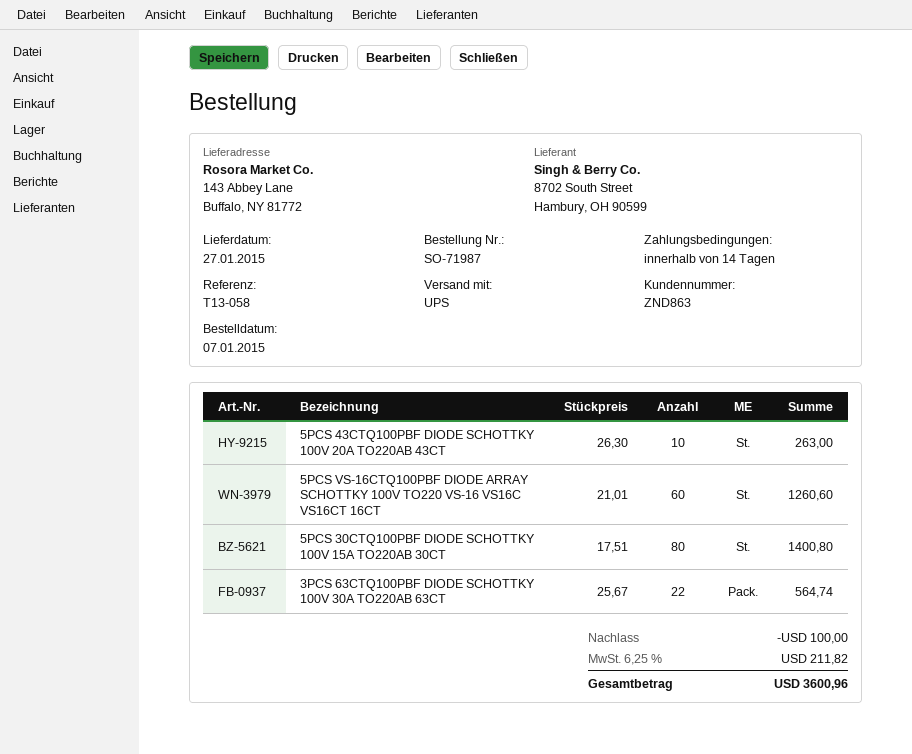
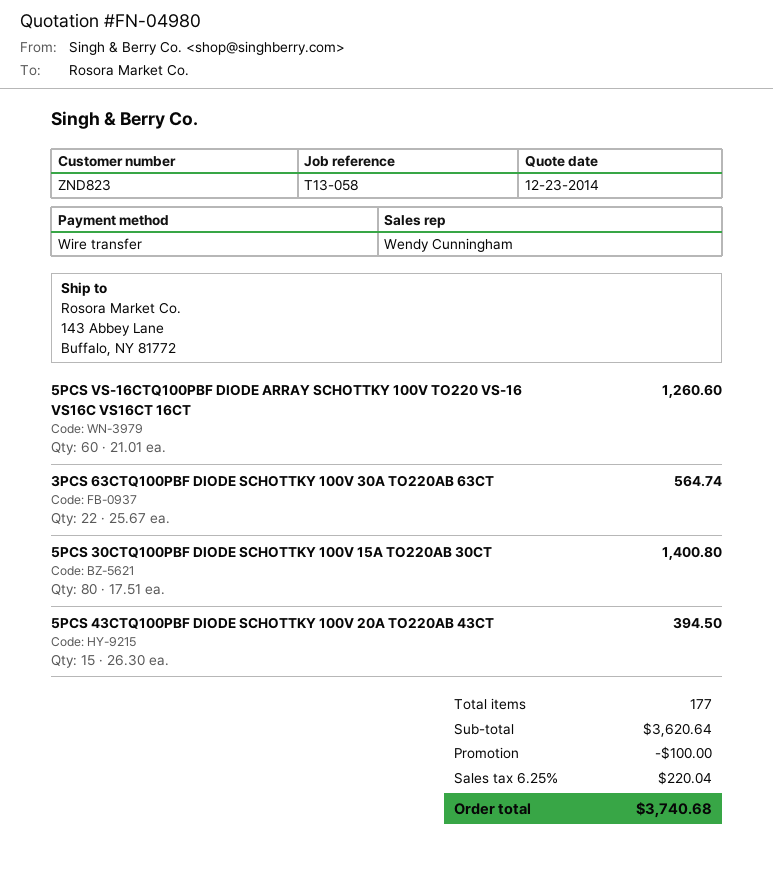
customer number: ZND863 -> ZND823
5PCS 43CTQ100PBF DIODE SCHOTTKY 100V 20A TO220AB 43CT: 10 x 26.30 = 263.00 -> 15 x 26.30 = 394.50
tax: 6.25% = 211.82 -> 6.25% = 220.04
total: 3600.96 -> 3740.68

